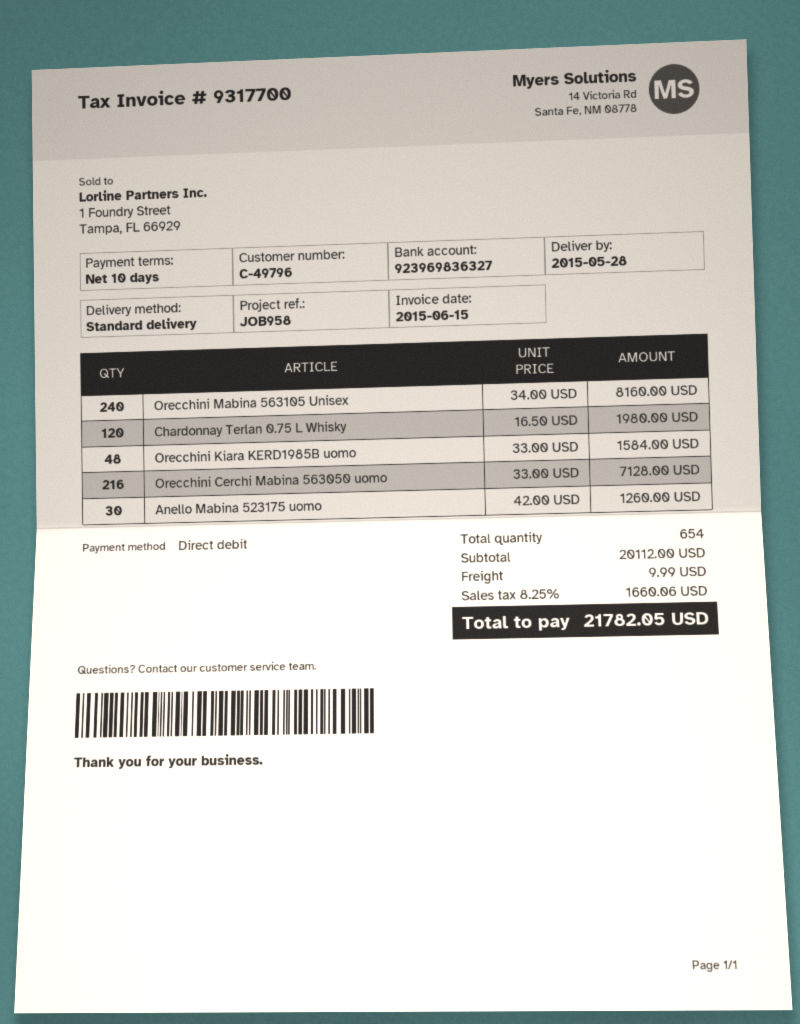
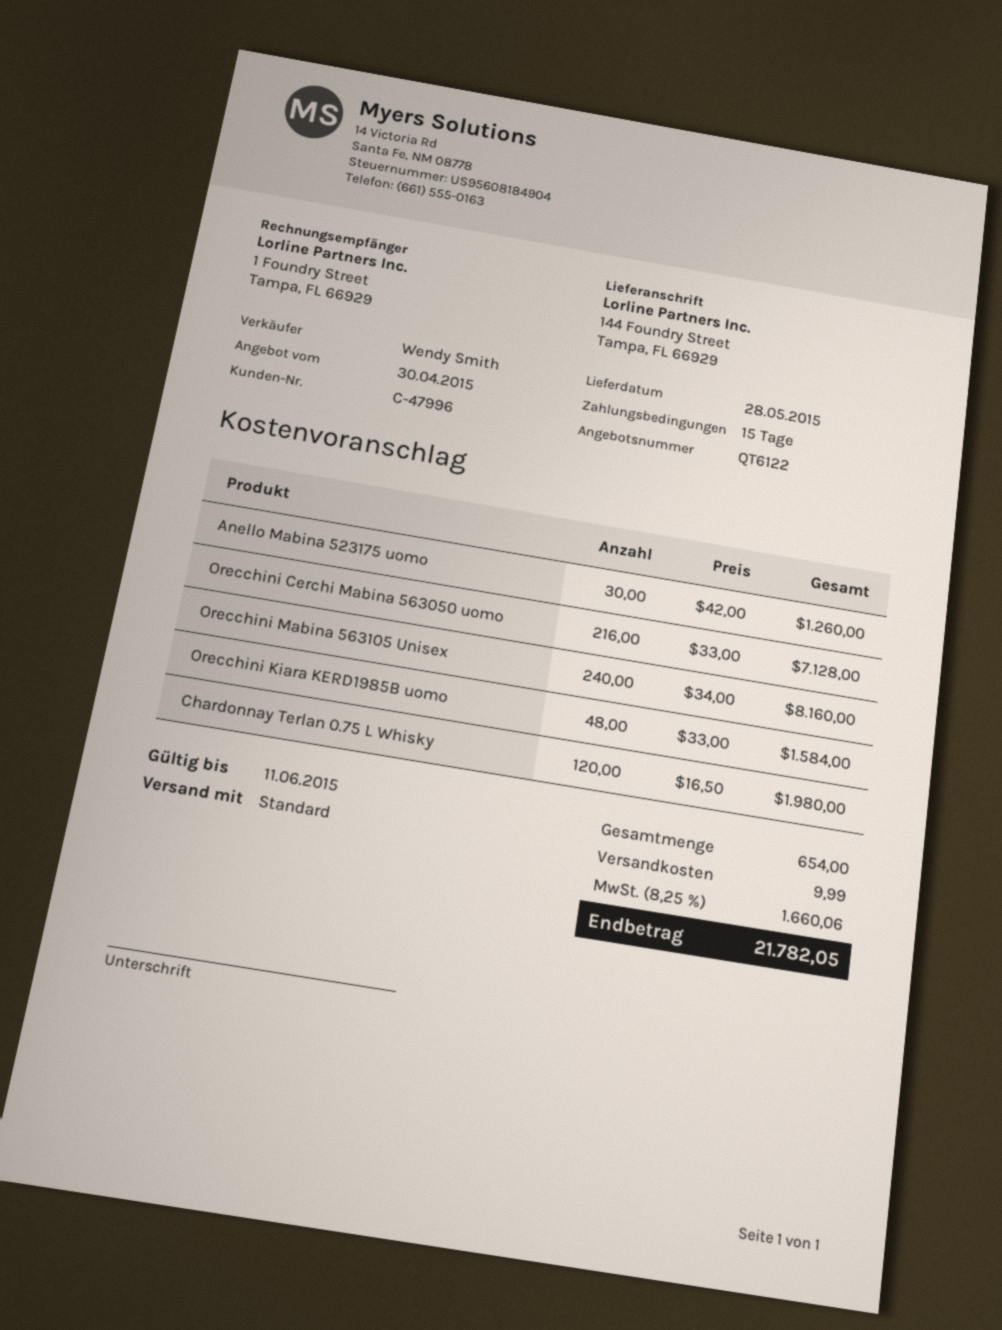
payment terms: 10 days -> 15 days
customer number: C-49796 -> C-47996

